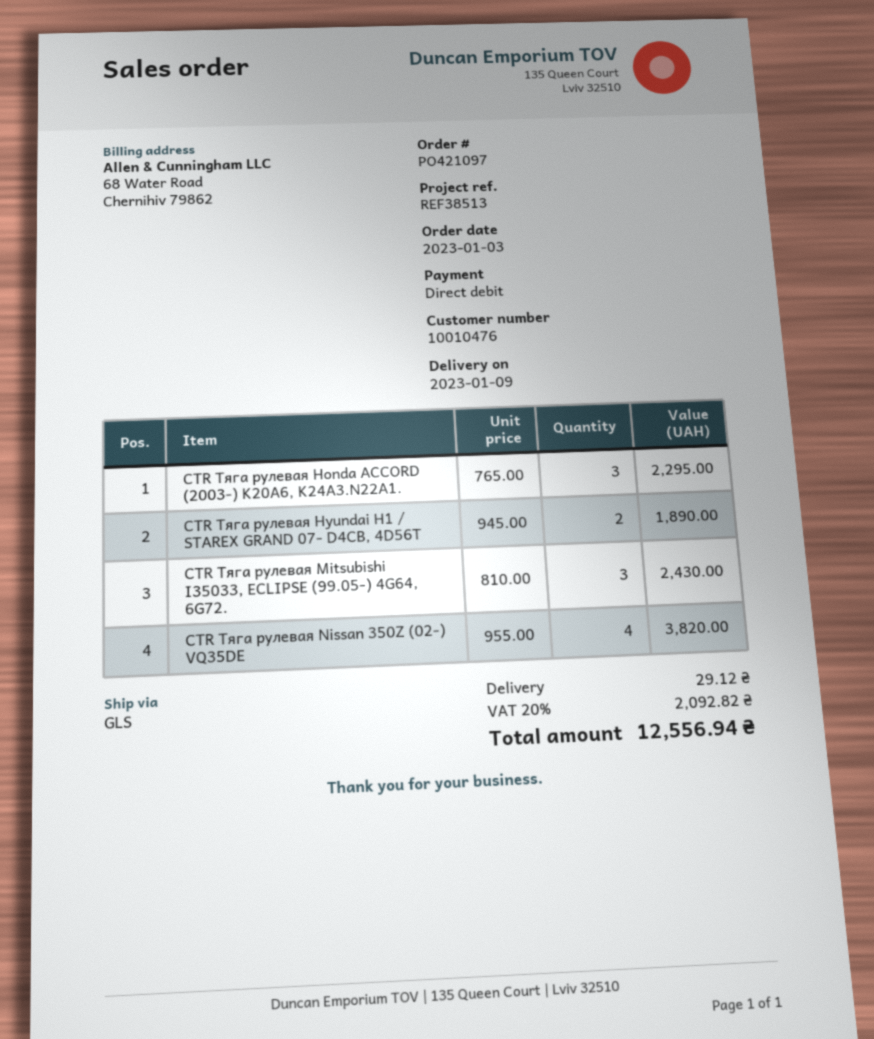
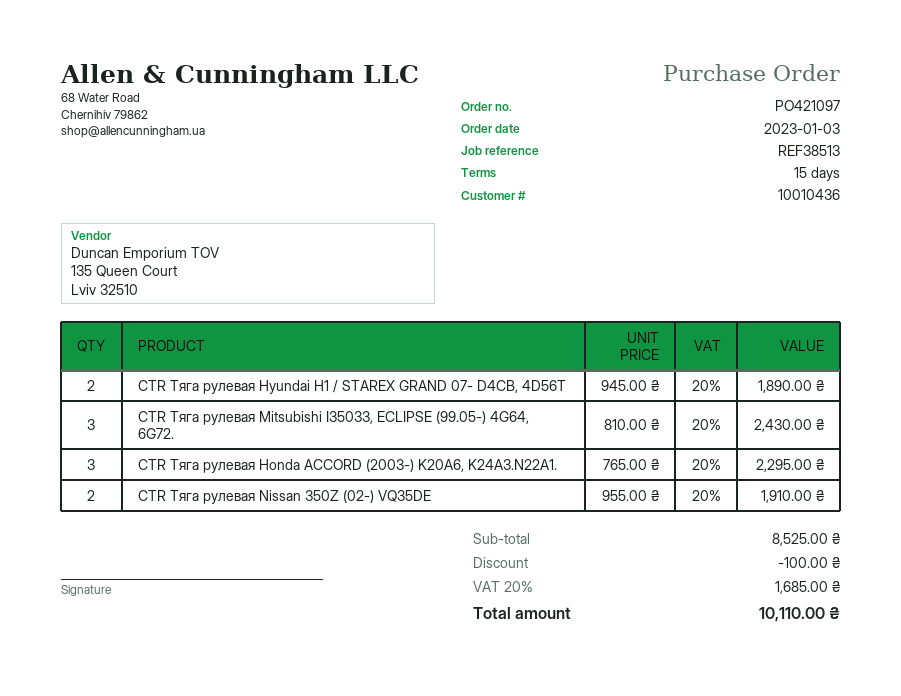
customer number: 10010476 -> 10010436
CTR Тяга рулевая Nissan 350Z (02-) VQ35DE: 4 x 955.00 = 3820.00 -> 2 x 955.00 = 1910.00
discount: none -> 100.00
shipping: 29.12 -> none
tax: 20% = 2092.82 -> 20% = 1685.00
total: 12556.94 -> 10110.00

